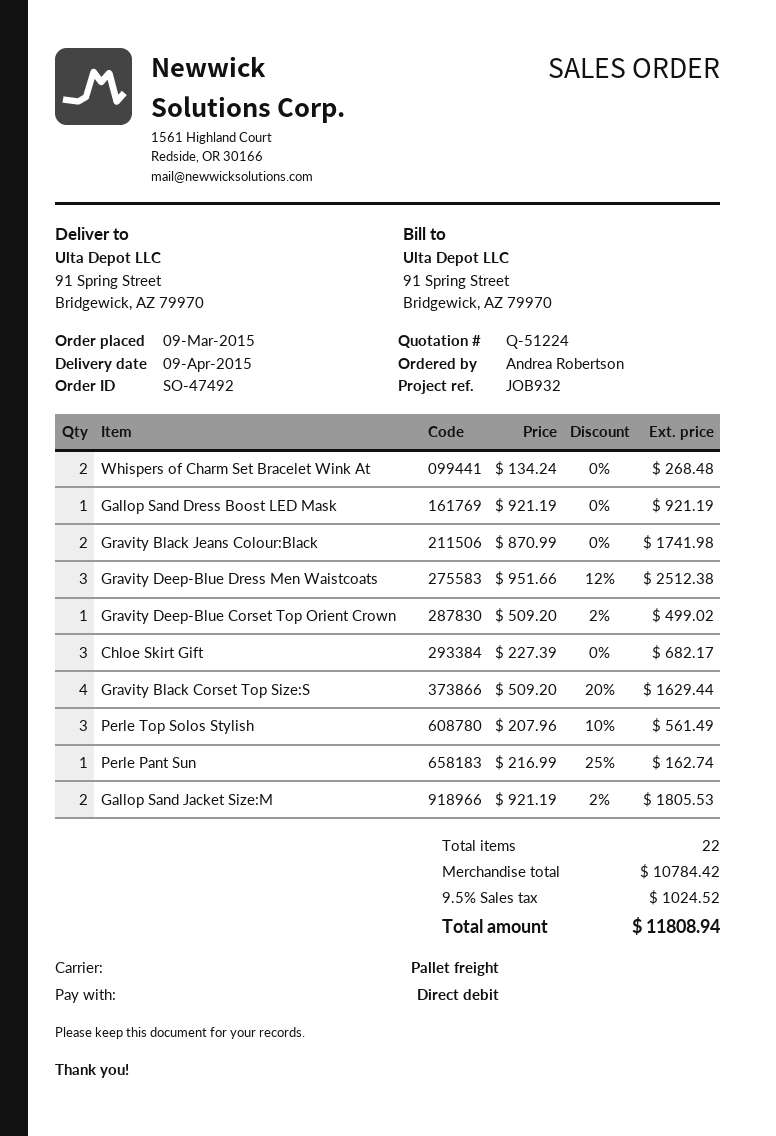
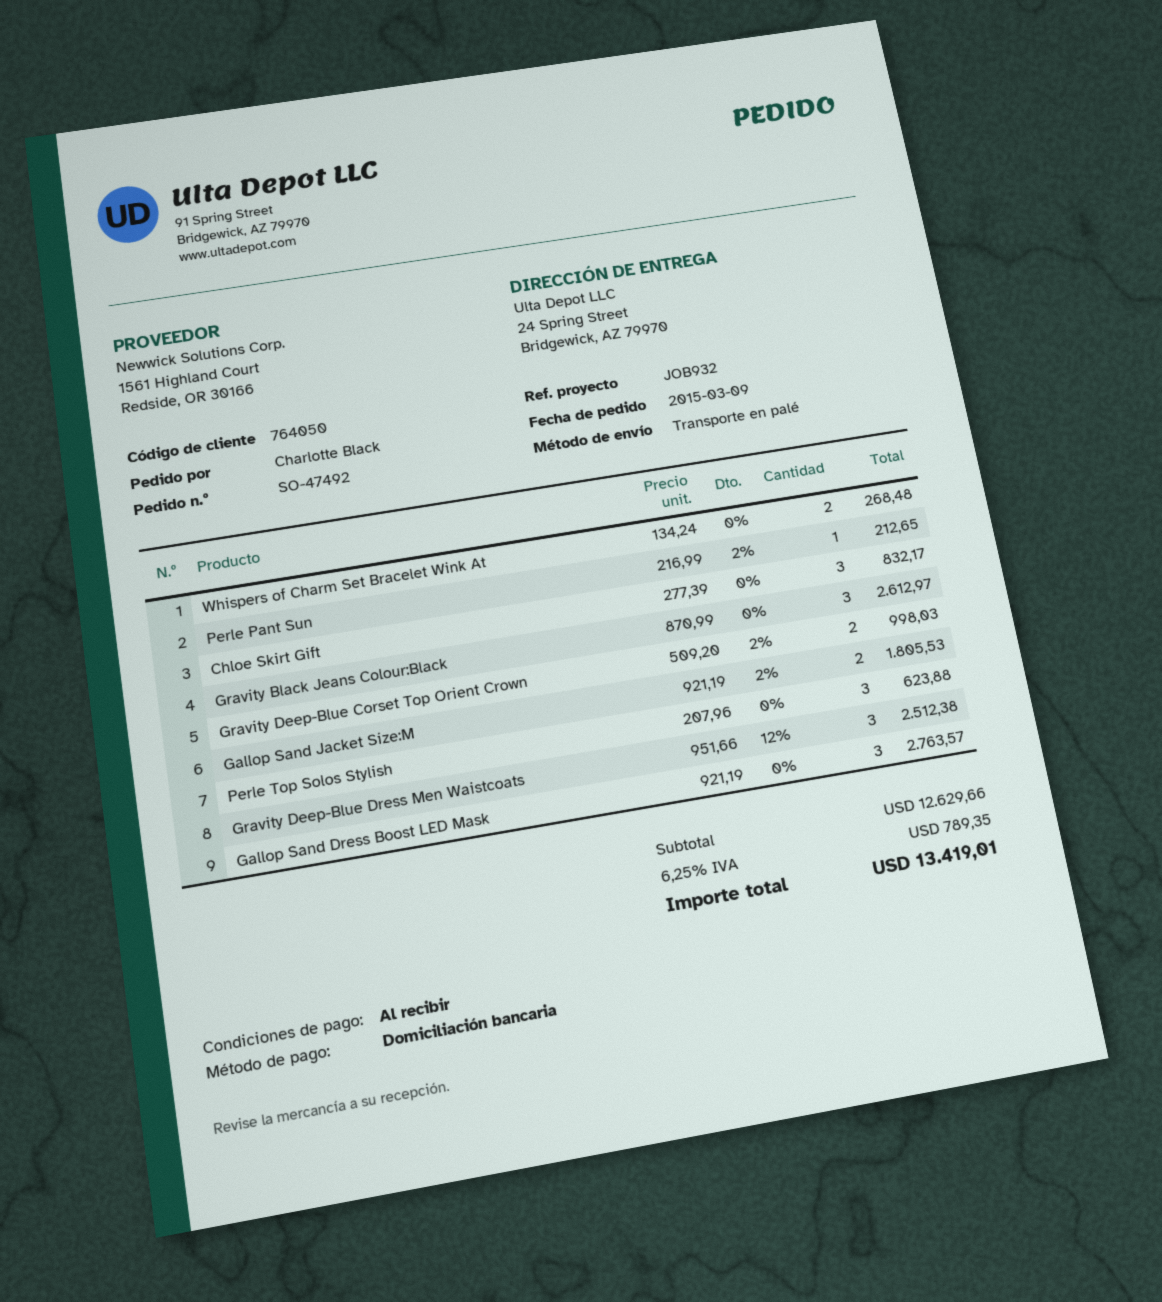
ordered by: Andrea Robertson -> Charlotte Black
ship to: 91 Spring Street, Bridgewick, AZ 79970 -> 24 Spring Street, Bridgewick, AZ 79970
Gallop Sand Dress Boost LED Mask: 1 x 921.19 = 921.19 -> 3 x 921.19 = 2763.57
Gravity Black Jeans Colour:Black: 2 x 870.99 = 1741.98 -> 3 x 870.99 = 2612.97
Gravity Deep-Blue Corset Top Orient Crown: 1 x 509.20 - 2% = 499.02 -> 2 x 509.20 - 2% = 998.03
Chloe Skirt Gift: 3 x 227.39 = 682.17 -> 3 x 277.39 = 832.17
Gravity Black Corset Top Size:S: 4 x 509.20 - 20% = 1629.44 -> none
Perle Top Solos Stylish: 3 x 207.96 - 10% = 561.49 -> 3 x 207.96 = 623.88
Perle Pant Sun: 1 x 216.99 - 25% = 162.74 -> 1 x 216.99 - 2% = 212.65
subtotal: 10784.42 -> 12629.66
tax: 9.5% = 1024.52 -> 6.25% = 789.35
total: 11808.94 -> 13419.01

